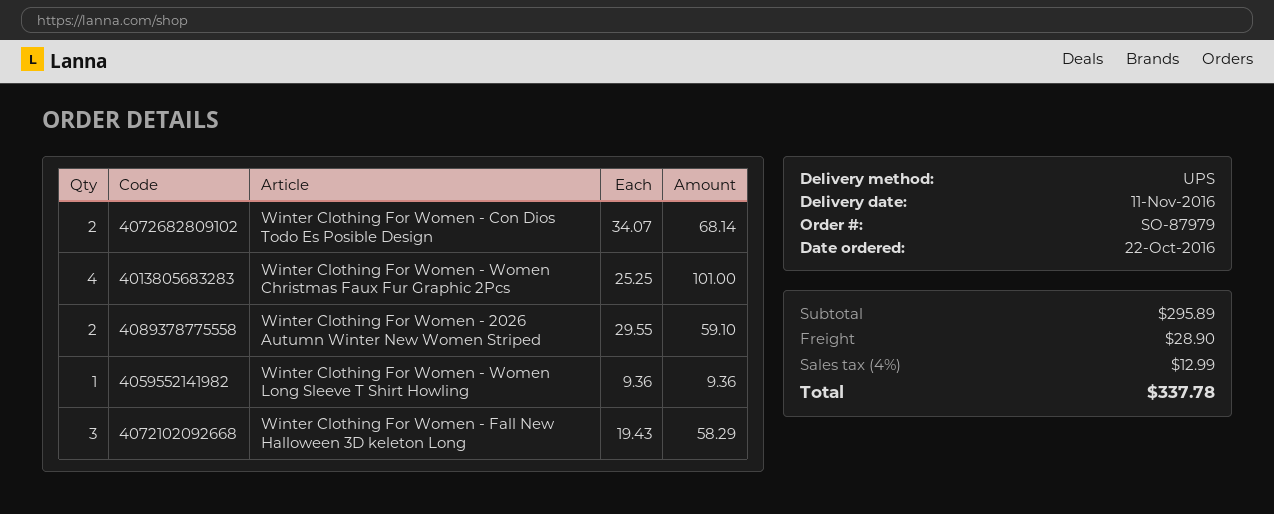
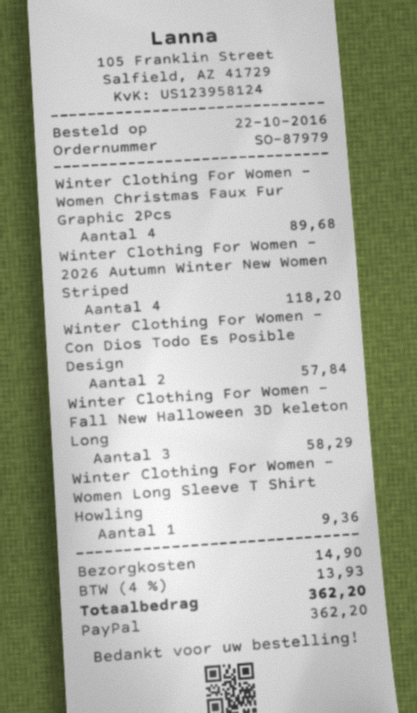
Winter Clothing For Women - Con Dios Todo Es Posible Design: 2 for 68.14 -> 2 for 57.84
Winter Clothing For Women - Women Christmas Faux Fur Graphic 2Pcs: 4 for 101.00 -> 4 for 89.68
Winter Clothing For Women - 2026 Autumn Winter New Women Striped: 2 for 59.10 -> 4 for 118.20
shipping: 28.90 -> 14.90
tax: 4% = 12.99 -> 4% = 13.93
total: 337.78 -> 362.20

